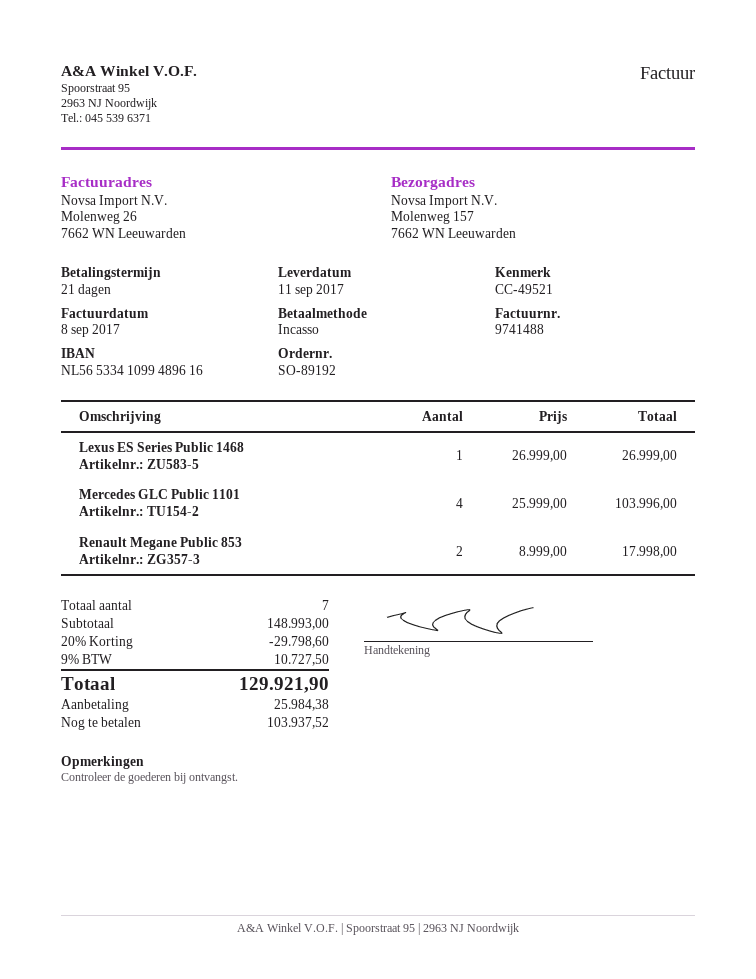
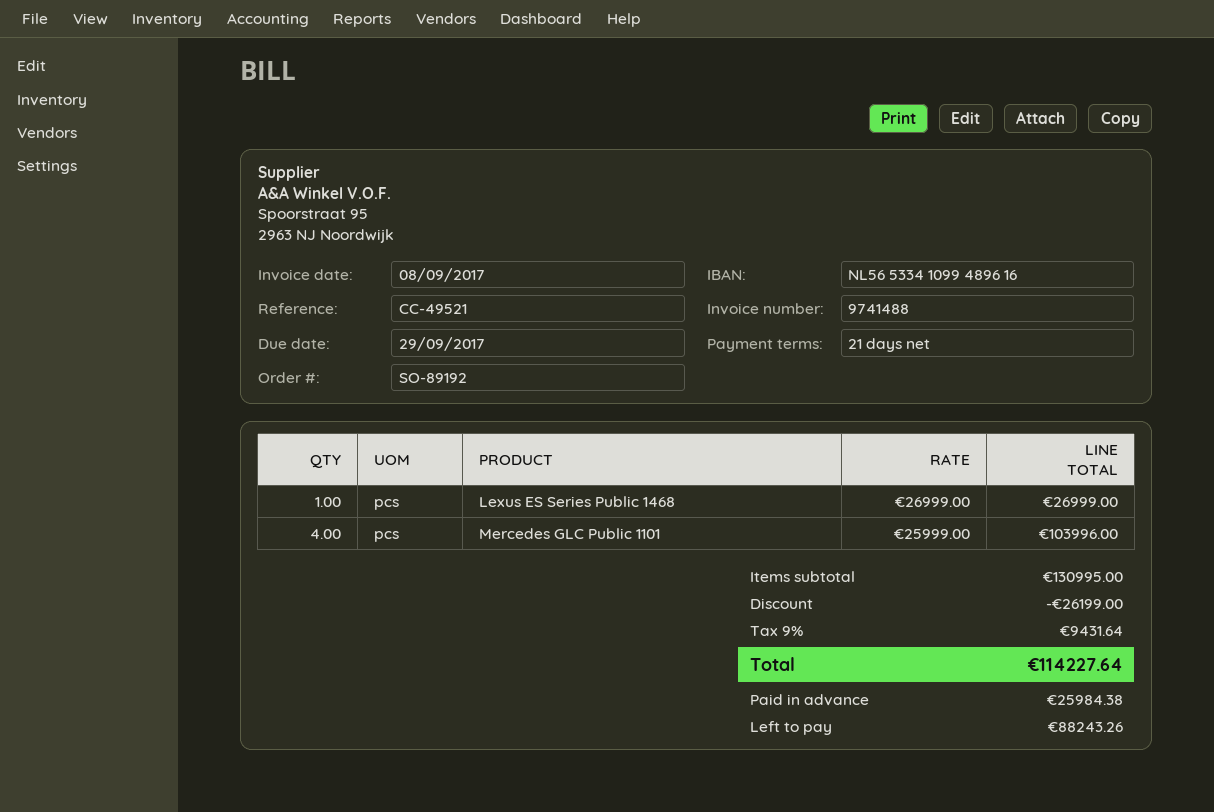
Renault Megane Public 853: 2 x 8999.00 = 17998.00 -> none
subtotal: 148993.00 -> 130995.00
discount: 29798.60 -> 26199.00
tax: 9% = 10727.50 -> 9% = 9431.64
total: 129921.90 -> 114227.64
balance: 103937.52 -> 88243.26

